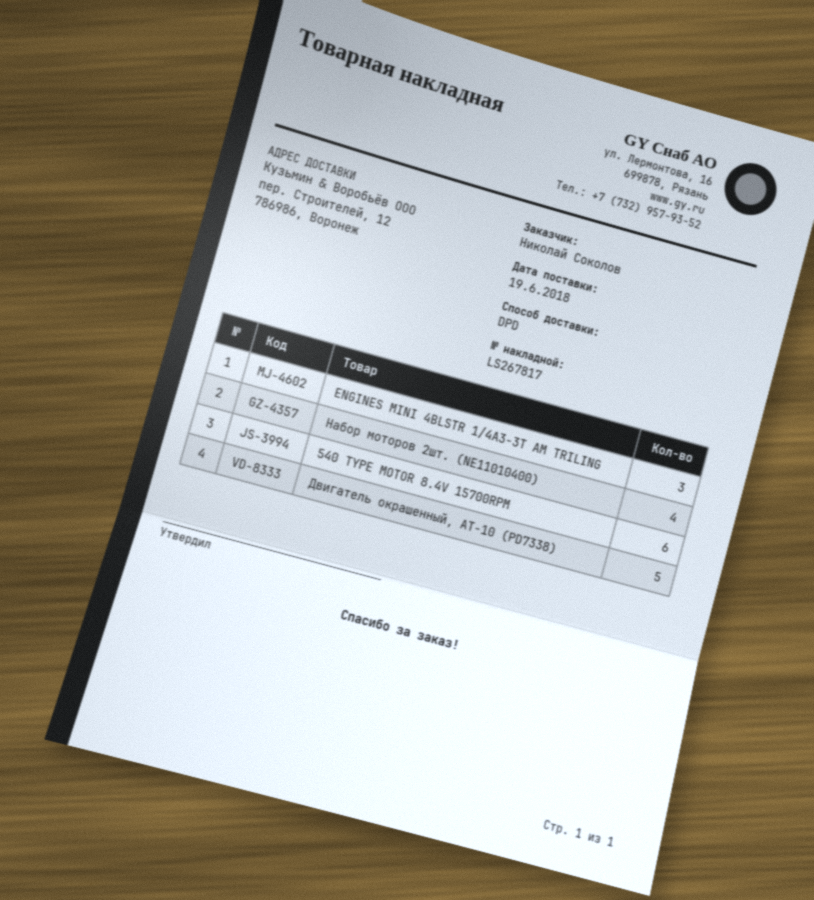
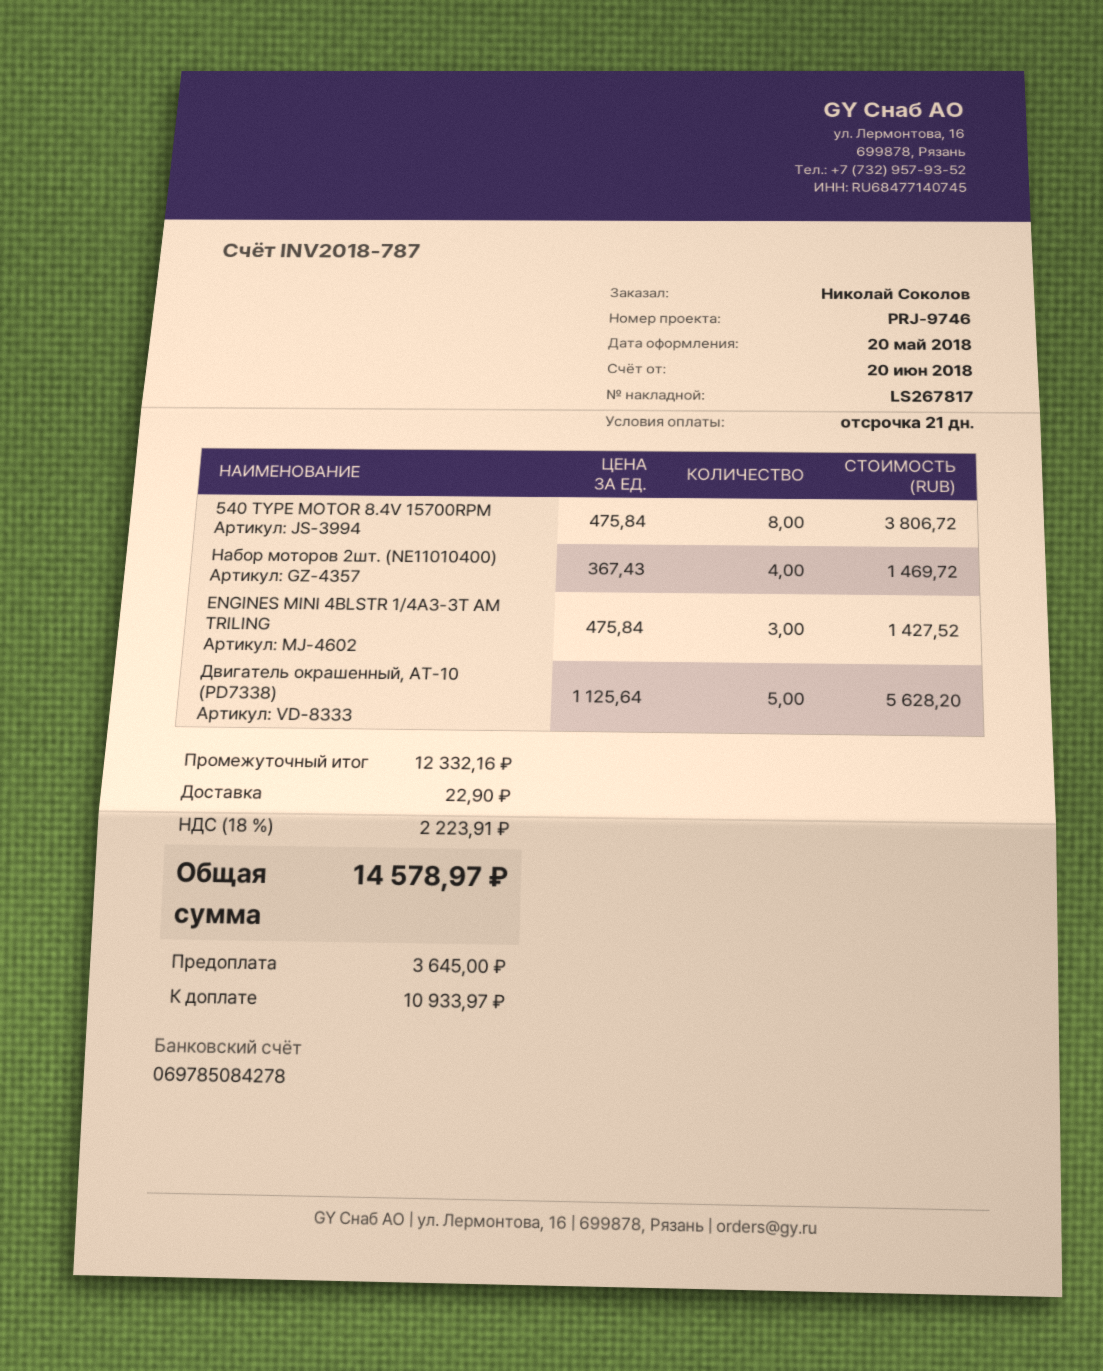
540 TYPE MOTOR 8.4V 15700RPM: 6 -> 8

